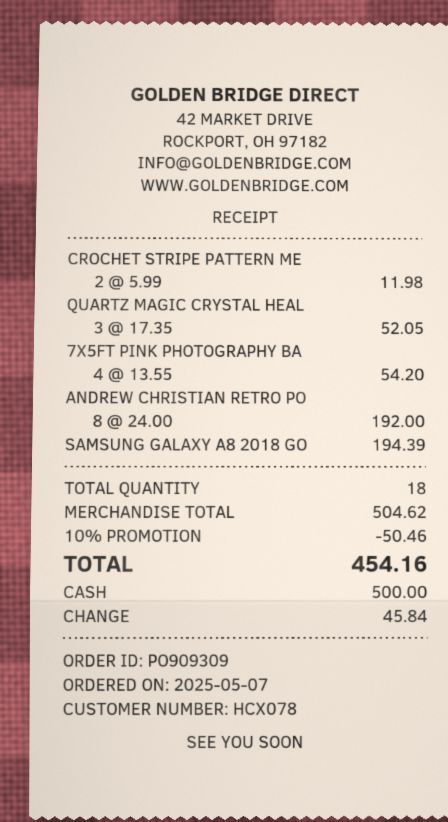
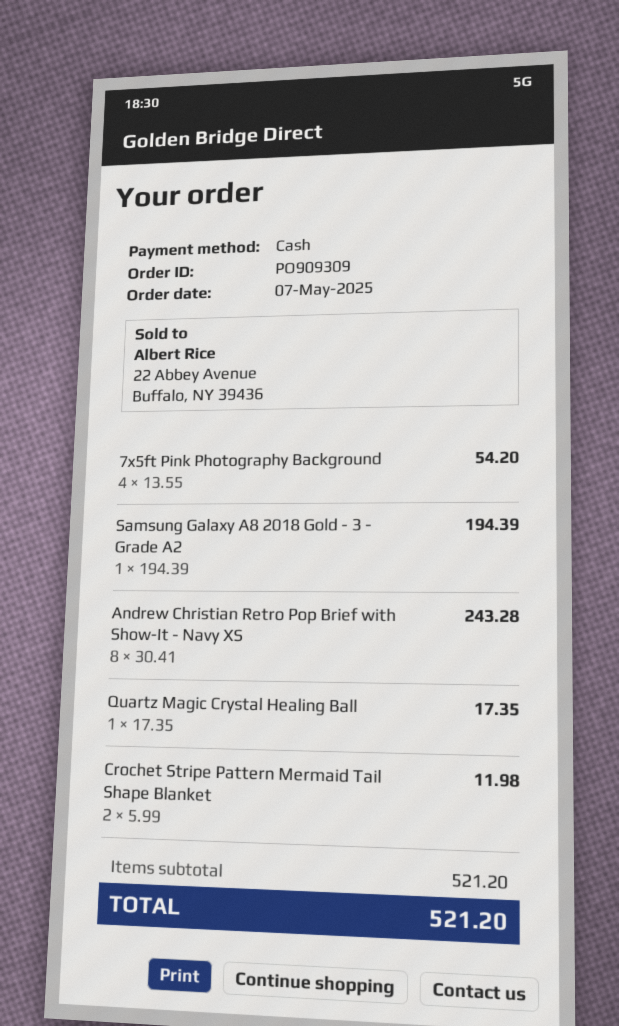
QUARTZ MAGIC CRYSTAL HEAL: 3 x 17.35 = 52.05 -> 1 x 17.35 = 17.35
ANDREW CHRISTIAN RETRO PO: 8 x 24.00 = 192.00 -> 8 x 30.41 = 243.28
subtotal: 504.62 -> 521.20
discount: 10% = 50.46 -> none
total: 454.16 -> 521.20

